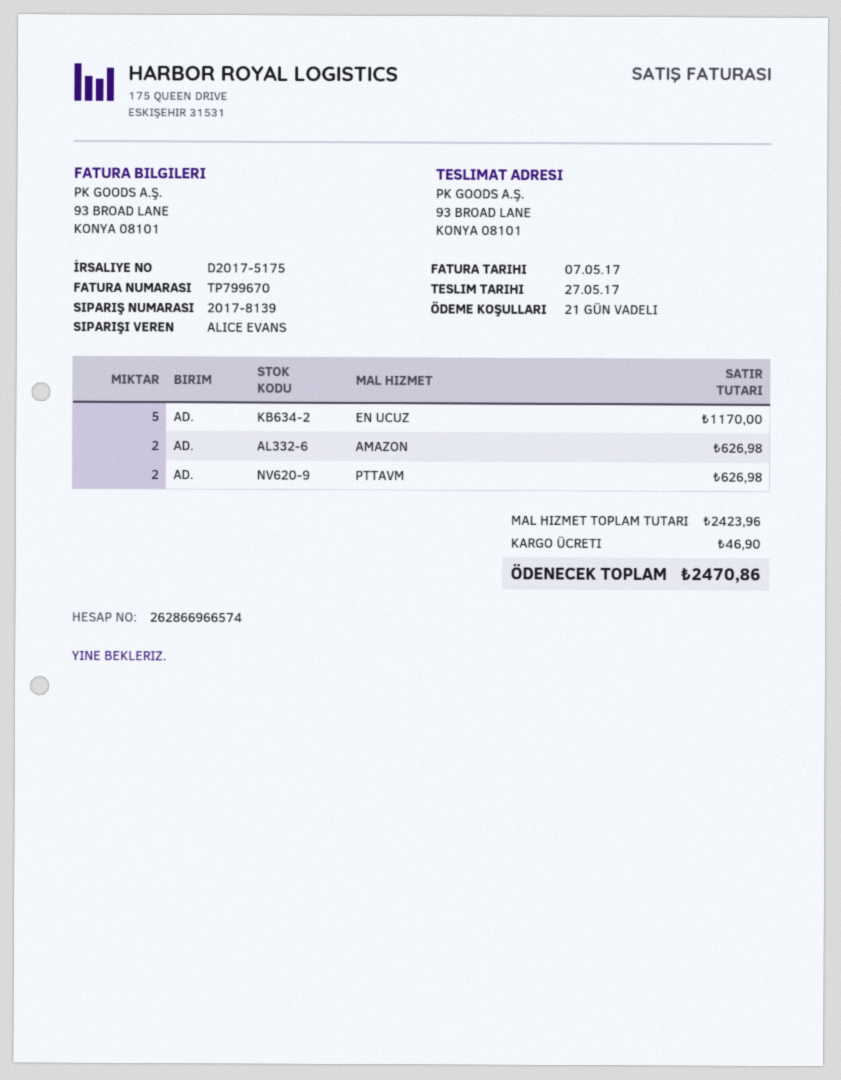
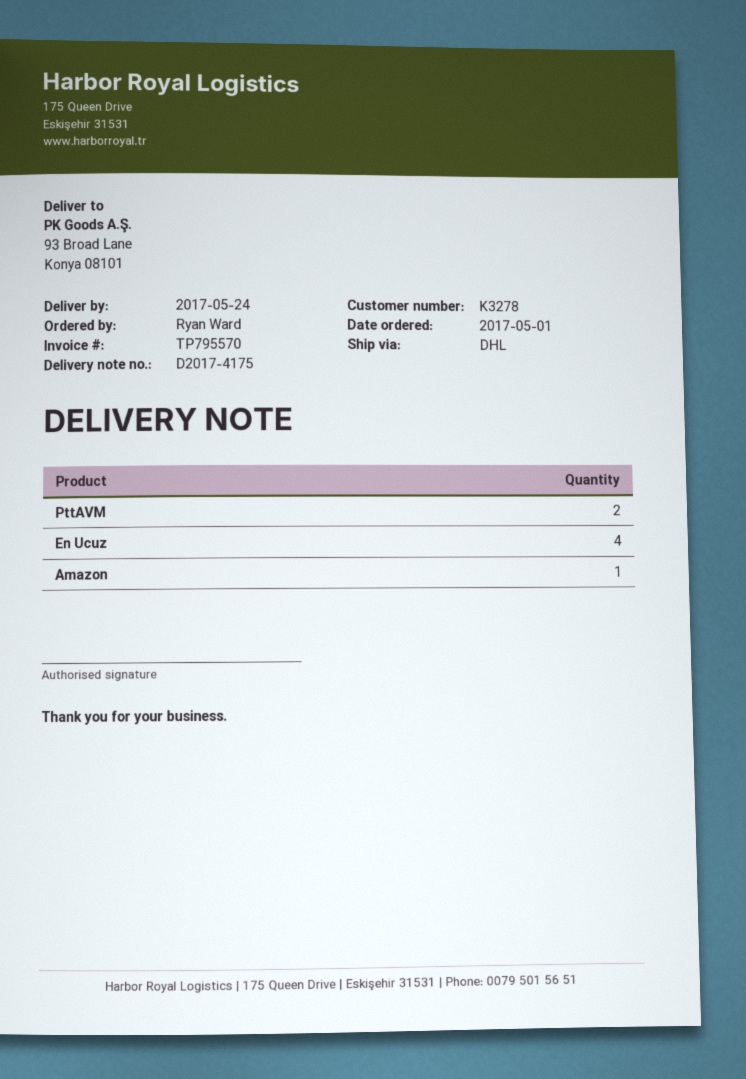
delivery note number: D2017-5175 -> D2017-4175
delivery date: 2017-05-27 -> 2017-05-24
invoice number: TP799670 -> TP795570
ordered by: ALICE EVANS -> Ryan Ward
EN UCUZ: 5 -> 4
AMAZON: 2 -> 1

